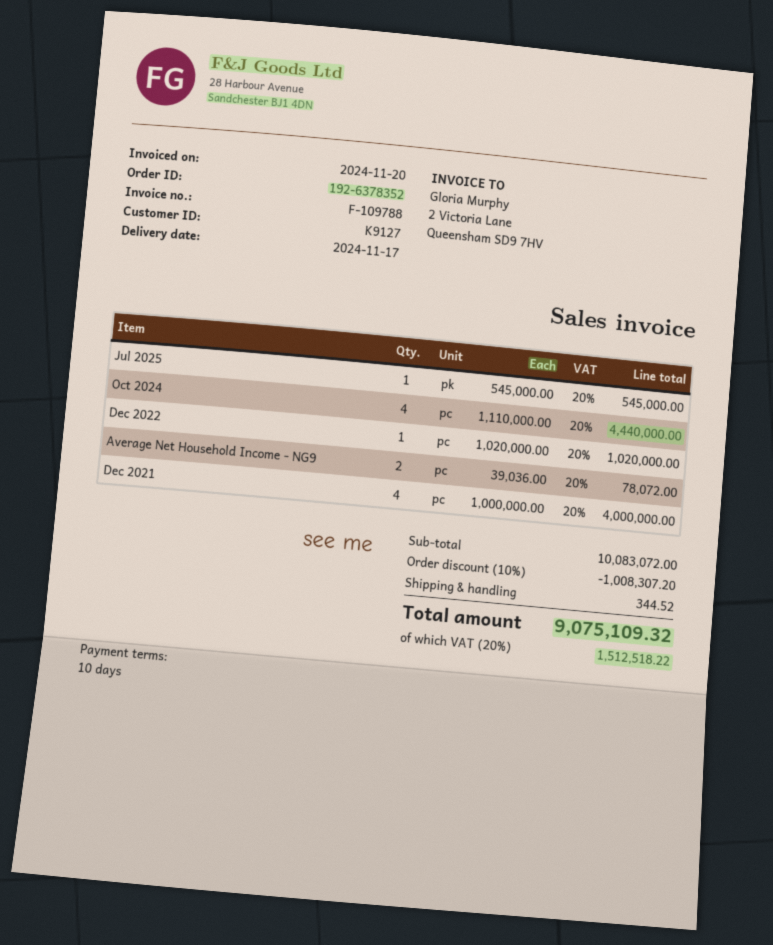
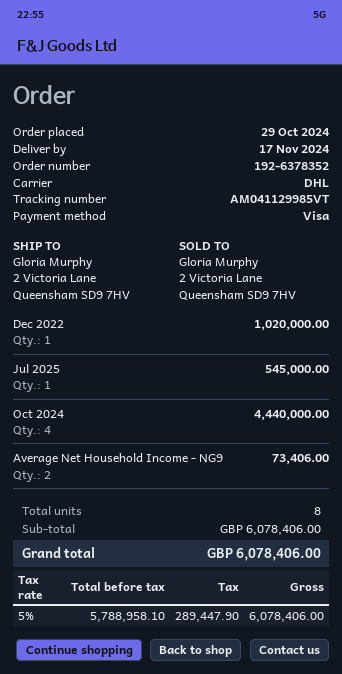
Average Net Household Income - NG9: 2 for 78072.00 -> 2 for 73406.00
Dec 2021: 4 for 4000000.00 -> none
subtotal: 10083072.00 -> 6078406.00
discount: 10% = 1008307.20 -> none
shipping: 344.52 -> none
tax: 20% = 1512518.22 -> 5% = 289447.90
total: 9075109.32 -> 6078406.00

